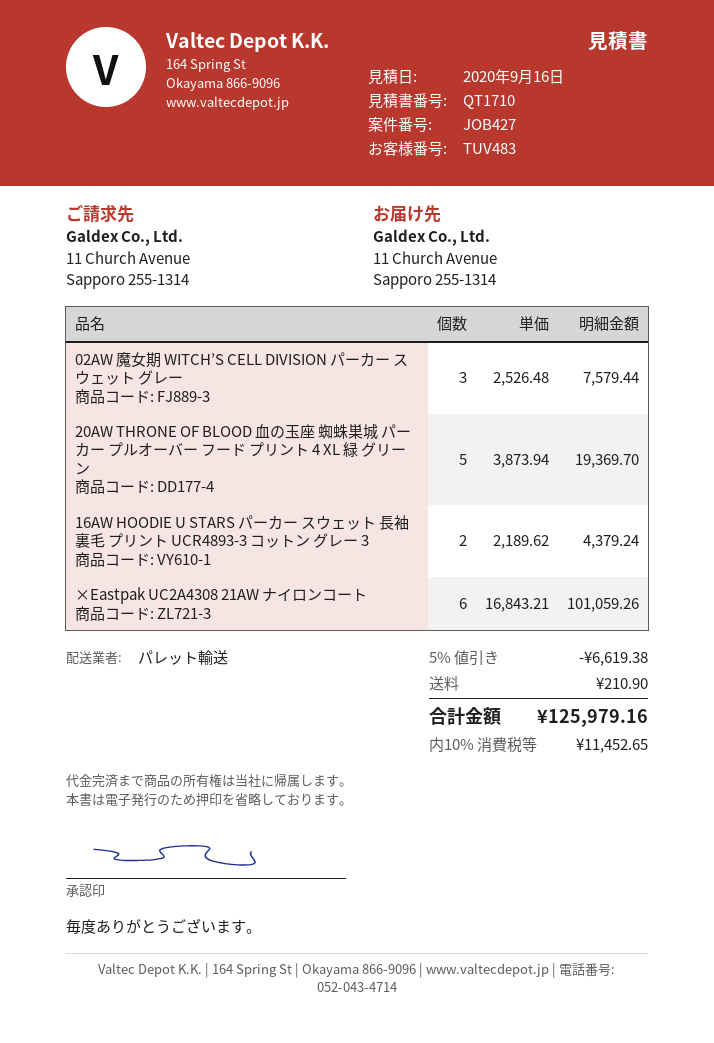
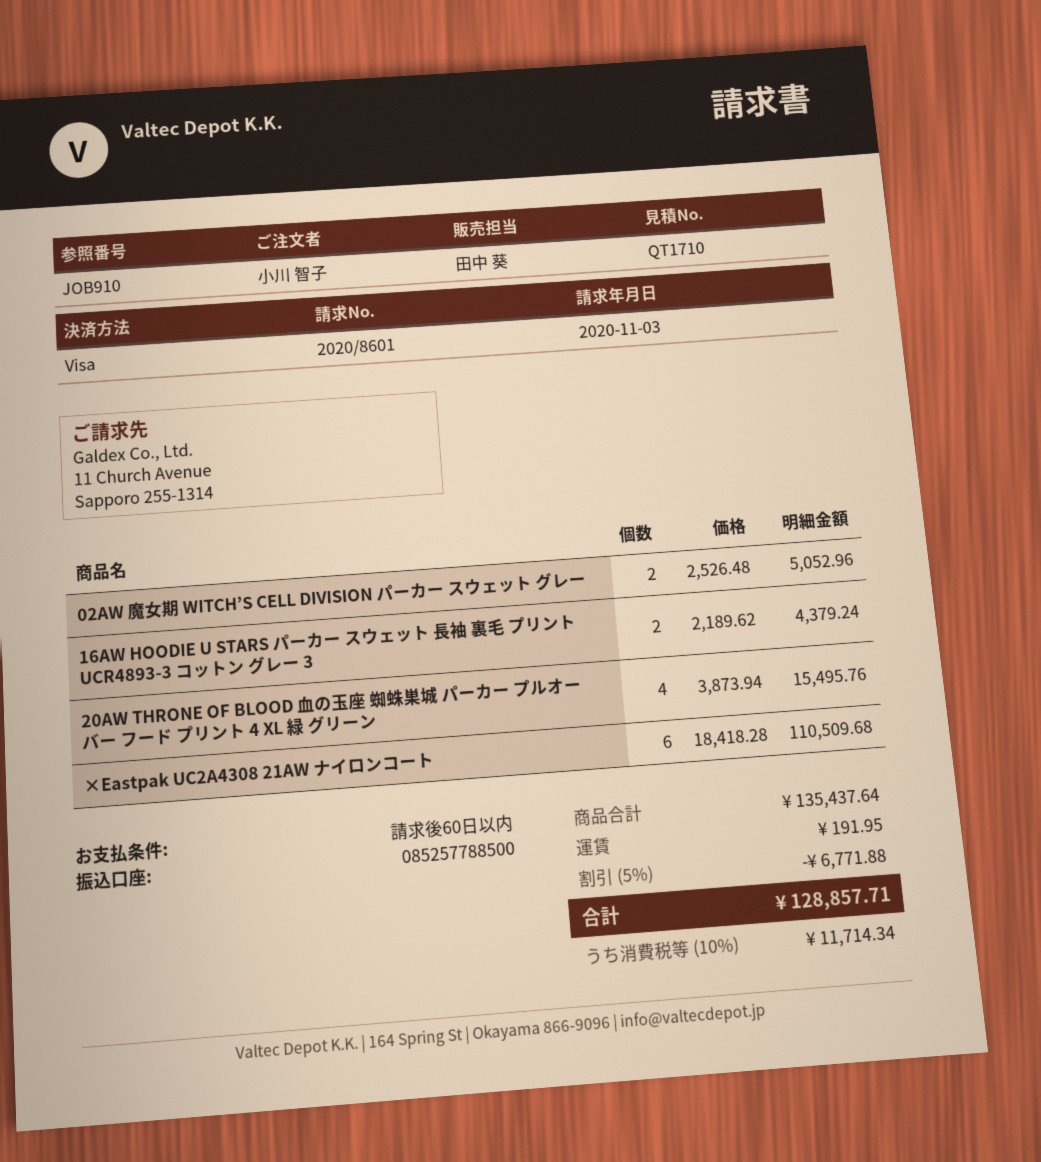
reference: JOB427 -> JOB910
02AW 魔女期 WITCH’S CELL DIVISION パーカー スウェット グレー: 3 x 2526.48 = 7579.44 -> 2 x 2526.48 = 5052.96
20AW THRONE OF BLOOD 血の玉座 蜘蛛巣城 パーカー プルオーバー フード プリント 4 XL 緑 グリーン: 5 x 3873.94 = 19369.70 -> 4 x 3873.94 = 15495.76
×Eastpak UC2A4308 21AW ナイロンコート: 6 x 16843.21 = 101059.26 -> 6 x 18418.28 = 110509.68
discount: 5% = 6619.38 -> 5% = 6771.88
shipping: 210.90 -> 191.95
tax: 10% = 11452.65 -> 10% = 11714.34
total: 125979.16 -> 128857.71

